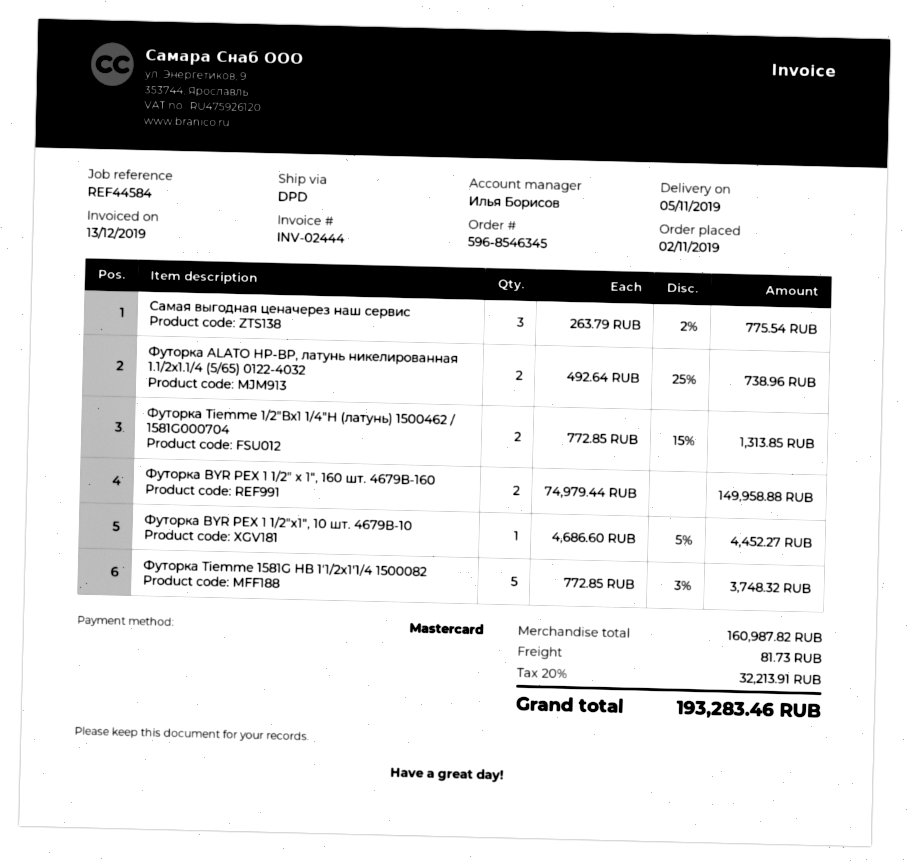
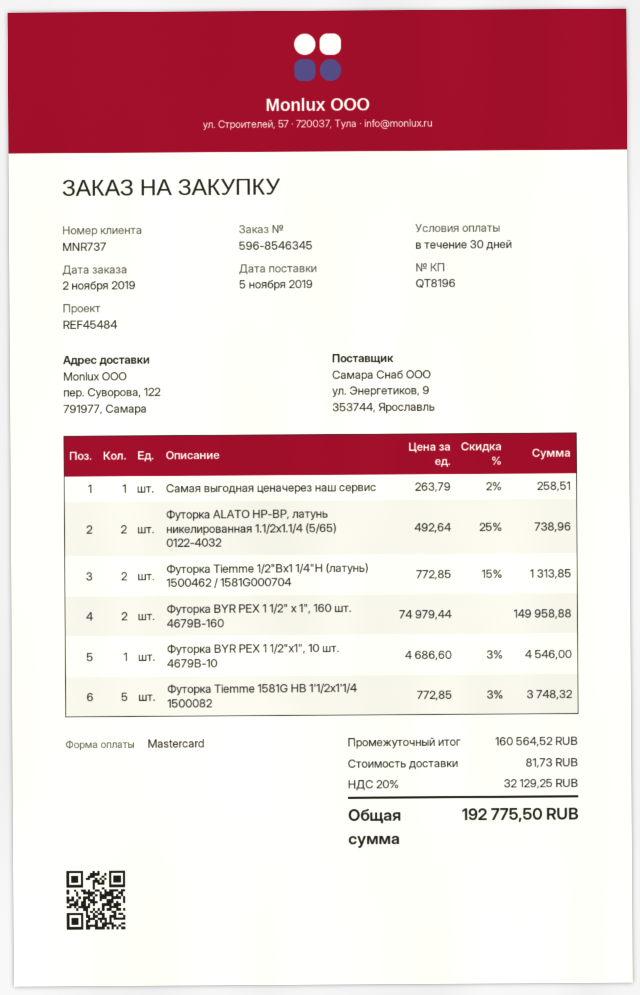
reference: REF44584 -> REF45484
Самая выгодная ценачерез наш сервис: 3 x 263.79 - 2% = 775.54 -> 1 x 263.79 - 2% = 258.51
Футорка BYR PEX 1 1/2"x1", 10 шт. 4679В-10: 1 x 4686.60 - 5% = 4452.27 -> 1 x 4686.60 - 3% = 4546.00
subtotal: 160987.82 -> 160564.52
tax: 20% = 32213.91 -> 20% = 32129.25
total: 193283.46 -> 192775.50

